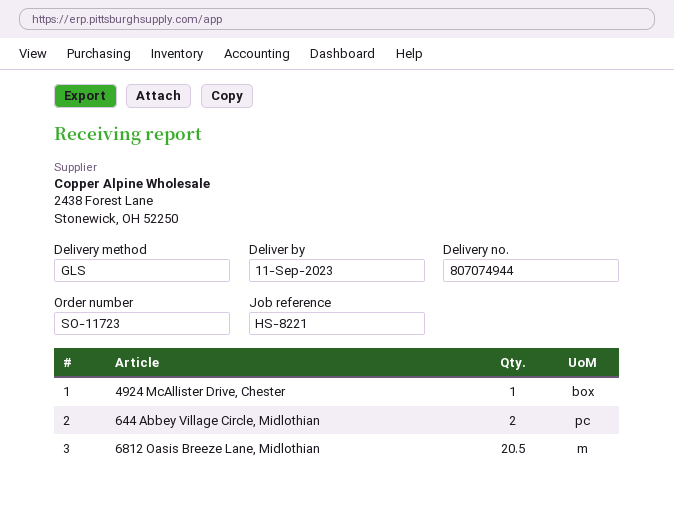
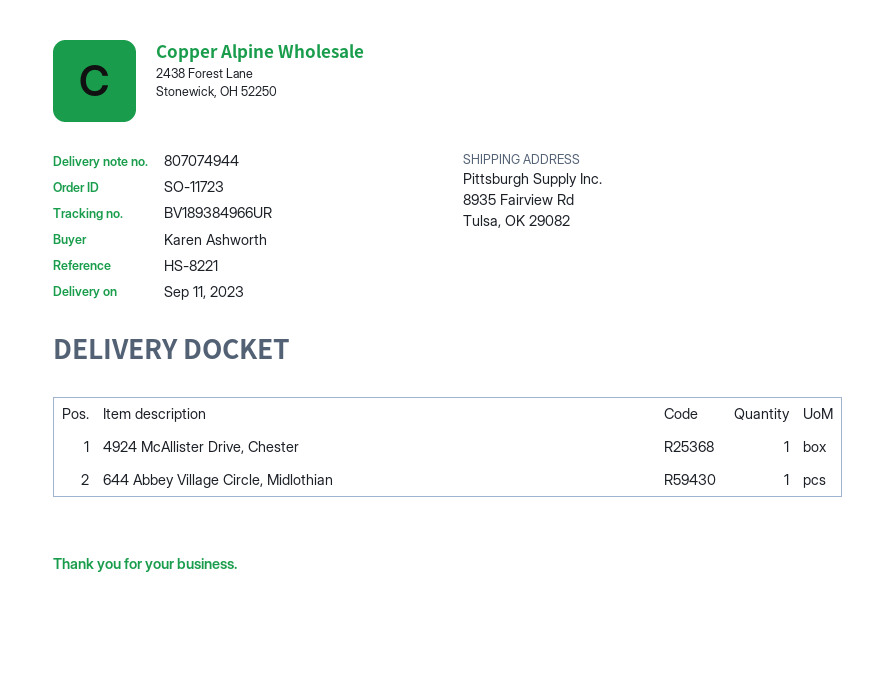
644 Abbey Village Circle, Midlothian: 2 -> 1
6812 Oasis Breeze Lane, Midlothian: 20.5 -> none

